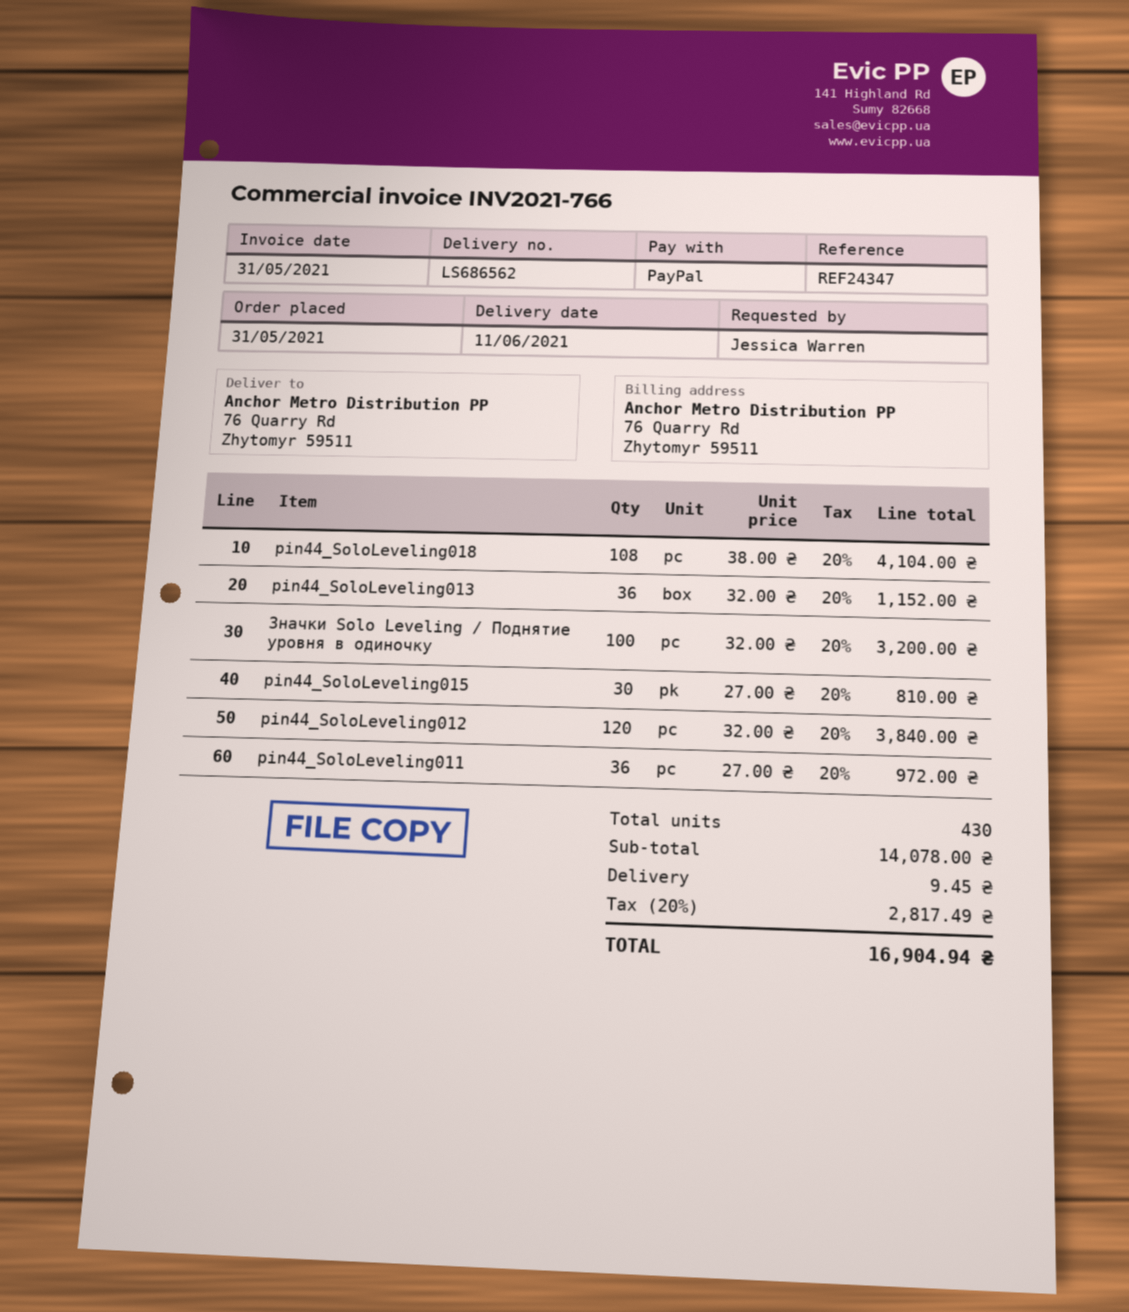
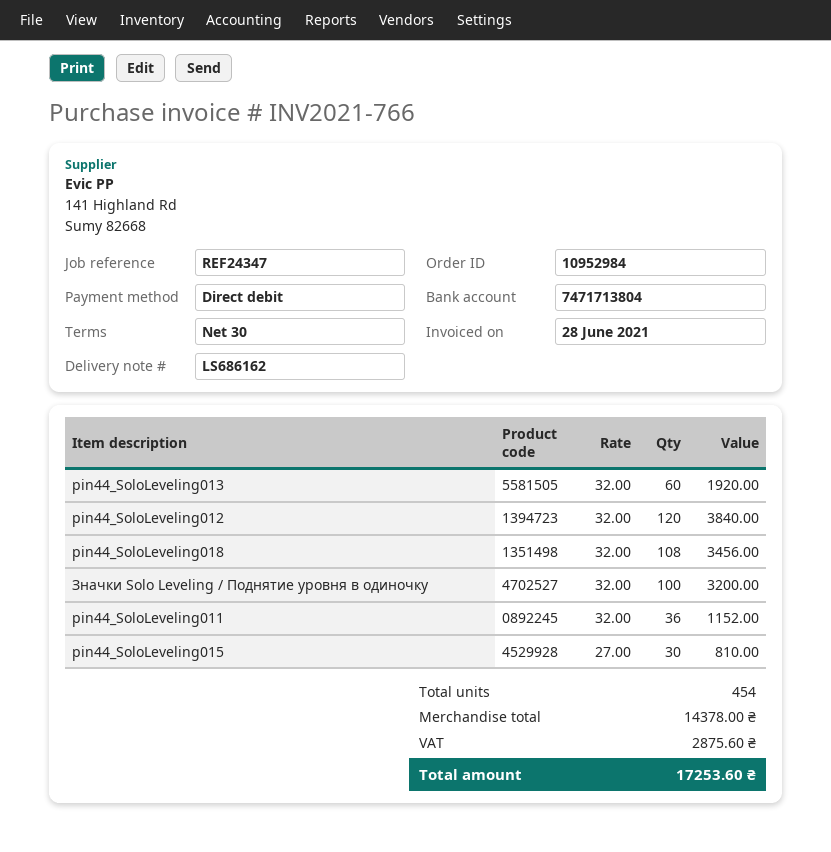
delivery note number: LS686562 -> LS686162
invoice date: 2021-05-31 -> 2021-06-28
payment method: PayPal -> direct debit
pin44_SoloLeveling018: 108 x 38.00 = 4104.00 -> 108 x 32.00 = 3456.00
pin44_SoloLeveling013: 36 x 32.00 = 1152.00 -> 60 x 32.00 = 1920.00
pin44_SoloLeveling011: 36 x 27.00 = 972.00 -> 36 x 32.00 = 1152.00
total quantity: 430 -> 454
subtotal: 14078.00 -> 14378.00
shipping: 9.45 -> none
tax: 2817.49 -> 2875.60
total: 16904.94 -> 17253.60

